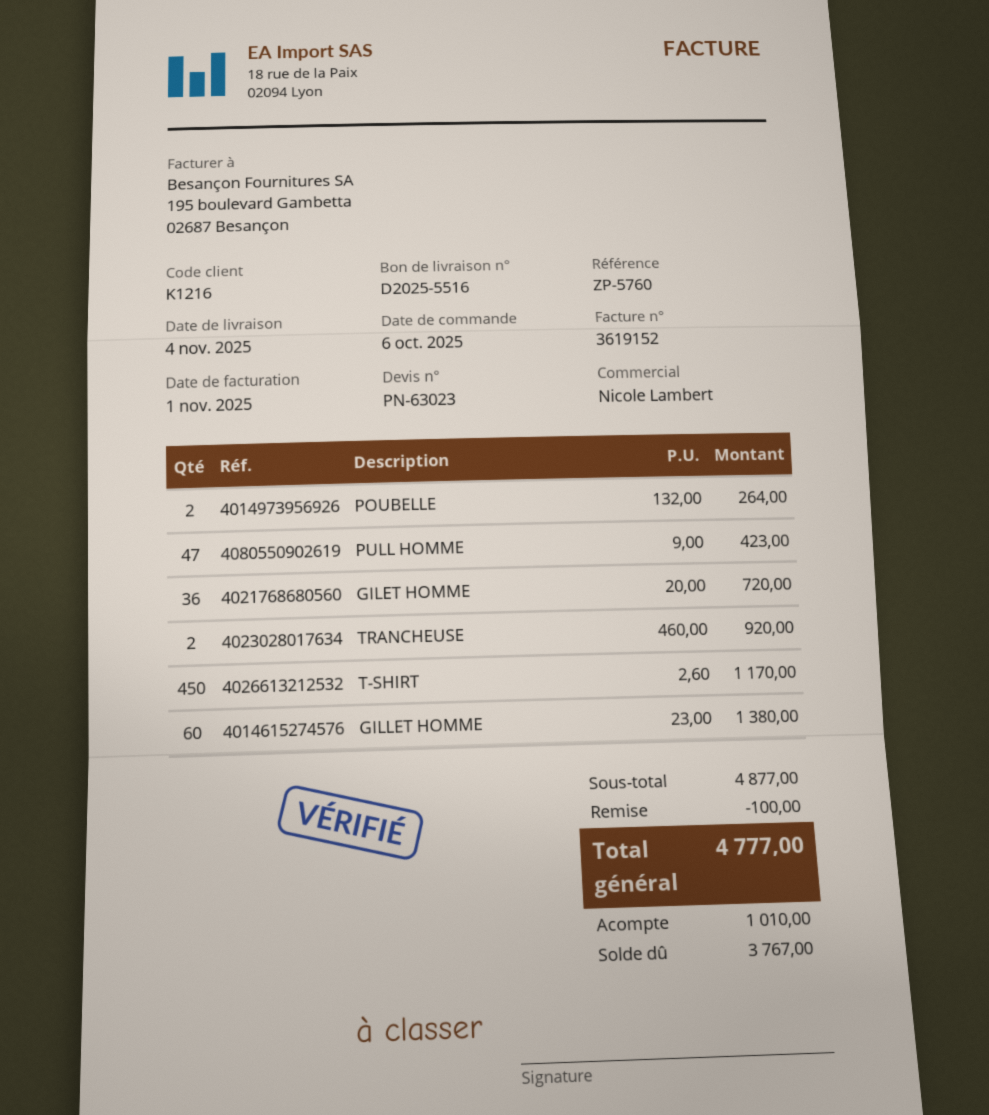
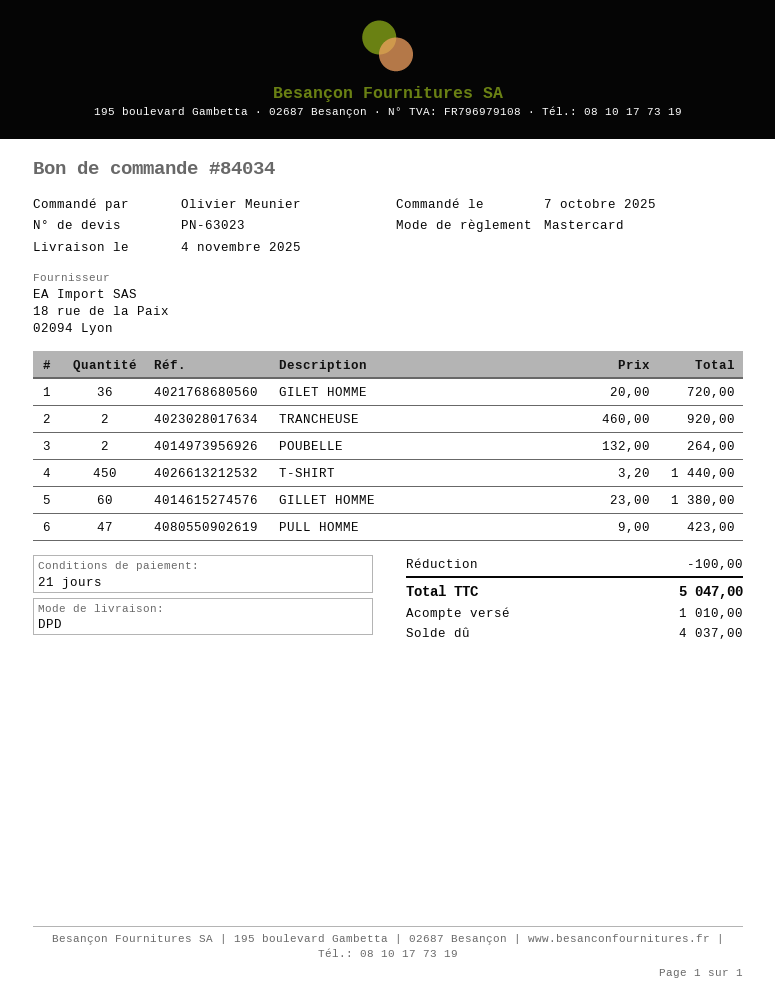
order date: 2025-10-06 -> 2025-10-07
T-SHIRT: 450 x 2.60 = 1170.00 -> 450 x 3.20 = 1440.00
total: 4777.00 -> 5047.00
balance: 3767.00 -> 4037.00

